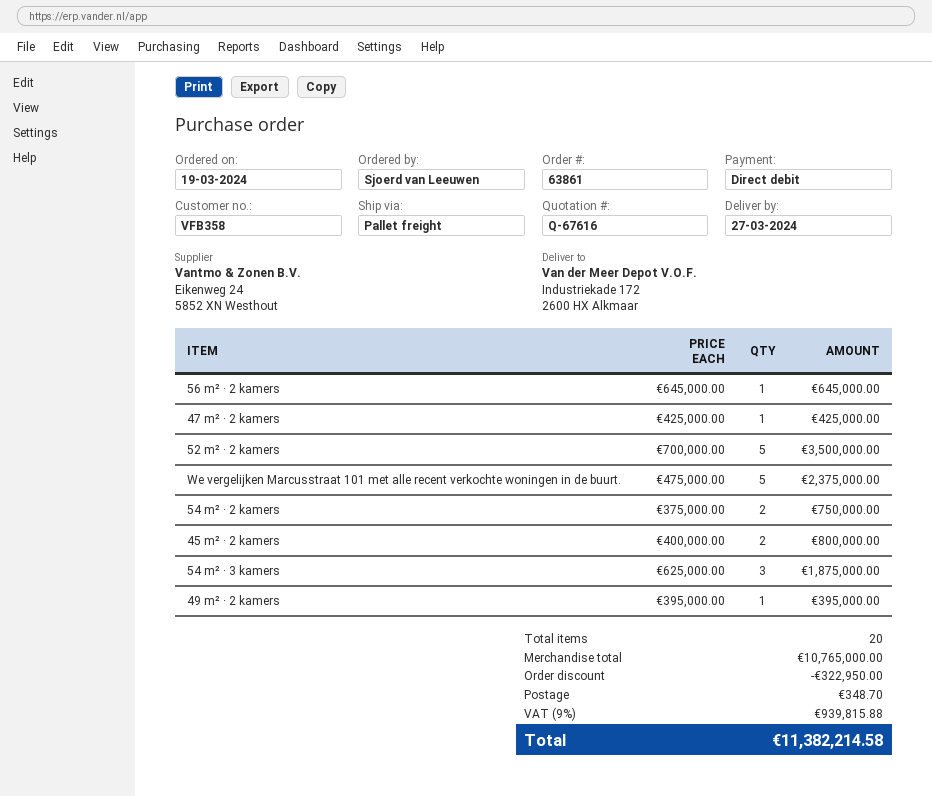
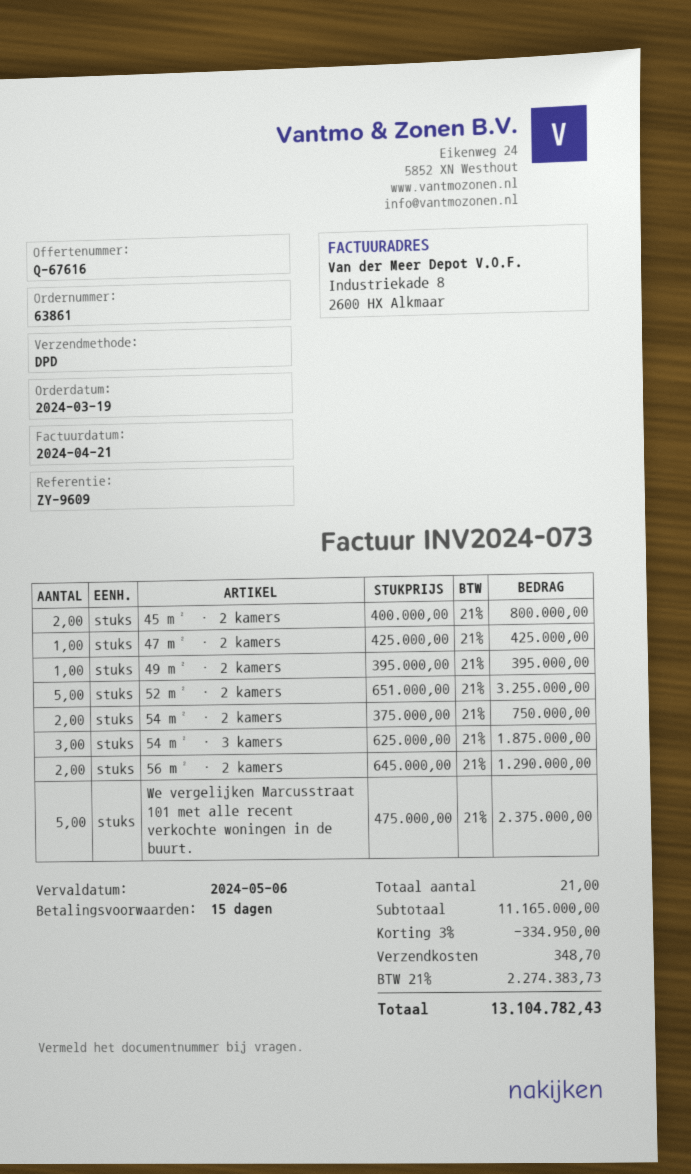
shipping method: pallet freight -> DPD
56 m² · 2 kamers: 1 x 645000.00 = 645000.00 -> 2 x 645000.00 = 1290000.00
52 m² · 2 kamers: 5 x 700000.00 = 3500000.00 -> 5 x 651000.00 = 3255000.00
total quantity: 20 -> 21
subtotal: 10765000.00 -> 11165000.00
discount: 322950.00 -> 334950.00
tax: 9% = 939815.88 -> 21% = 2274383.73
total: 11382214.58 -> 13104782.43

